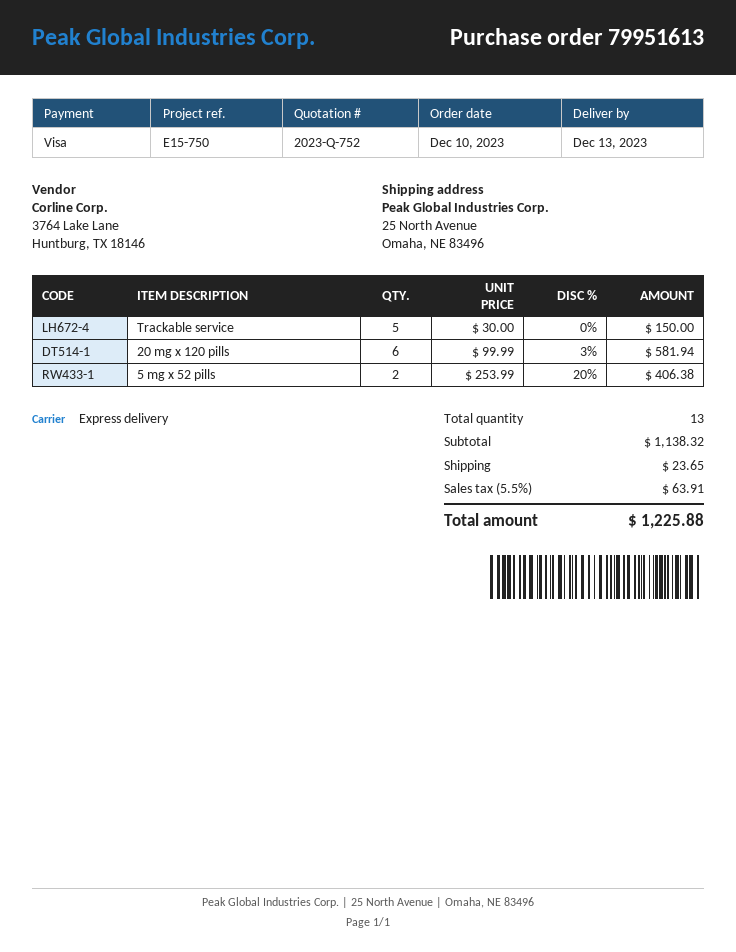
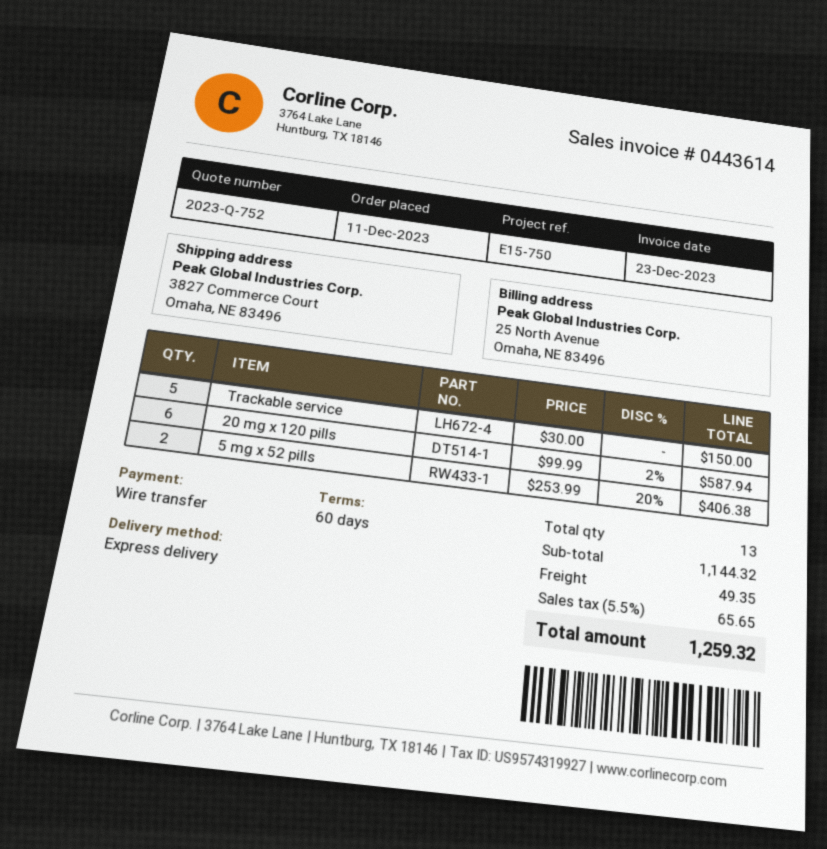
order date: 2023-12-10 -> 2023-12-11
payment method: Visa -> bank transfer
ship to: 25 North Avenue, Omaha, NE 83496 -> 3827 Commerce Court, Omaha, NE 83496
20 mg x 120 pills: 6 x 99.99 - 3% = 581.94 -> 6 x 99.99 - 2% = 587.94
subtotal: 1138.32 -> 1144.32
shipping: 23.65 -> 49.35
tax: 5.5% = 63.91 -> 5.5% = 65.65
total: 1225.88 -> 1259.32

